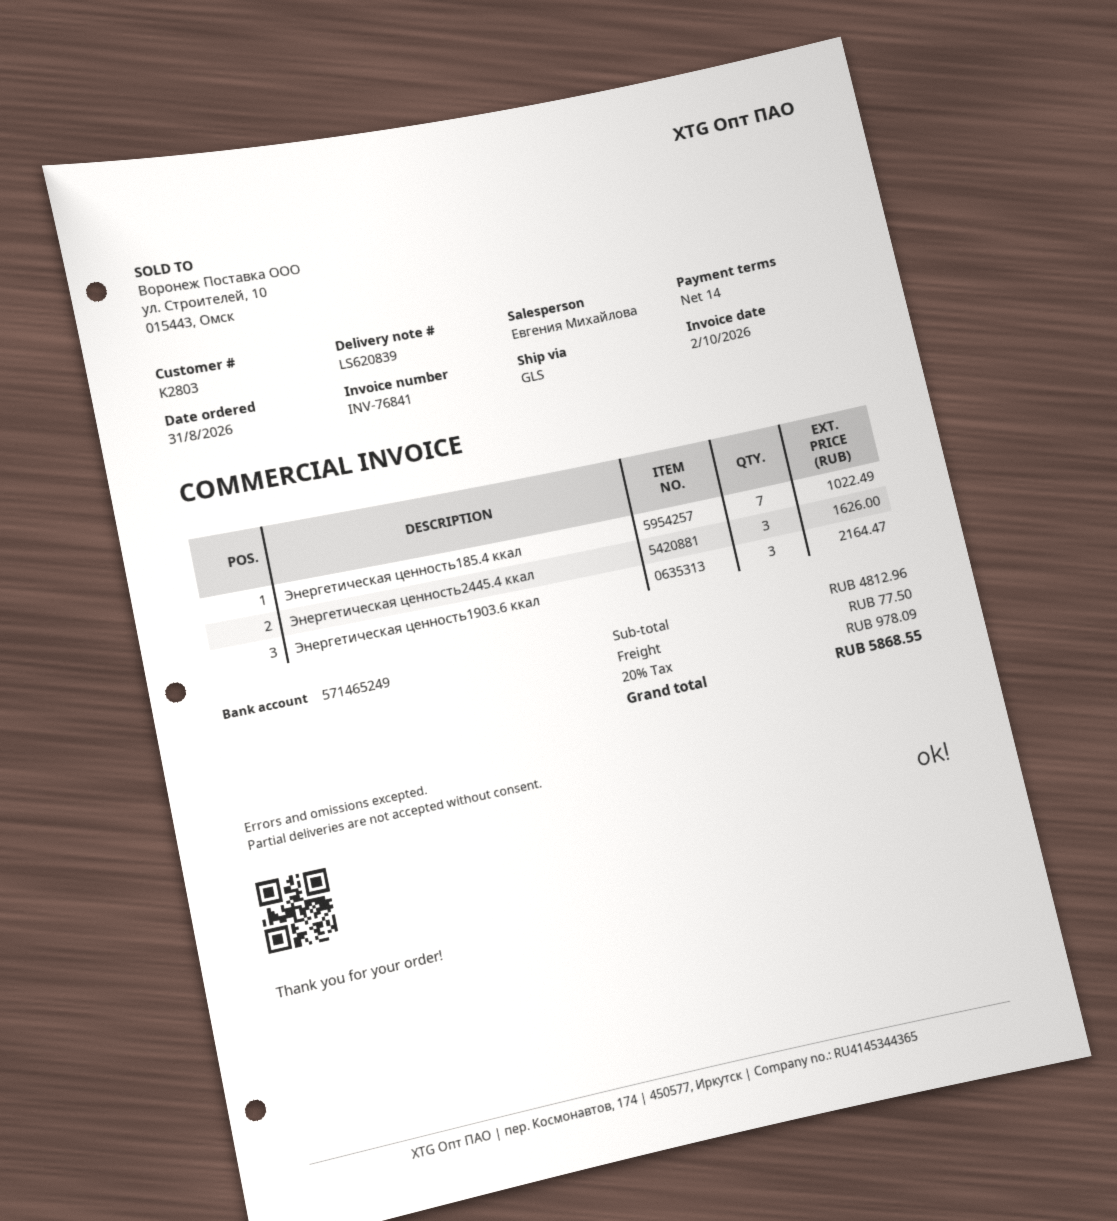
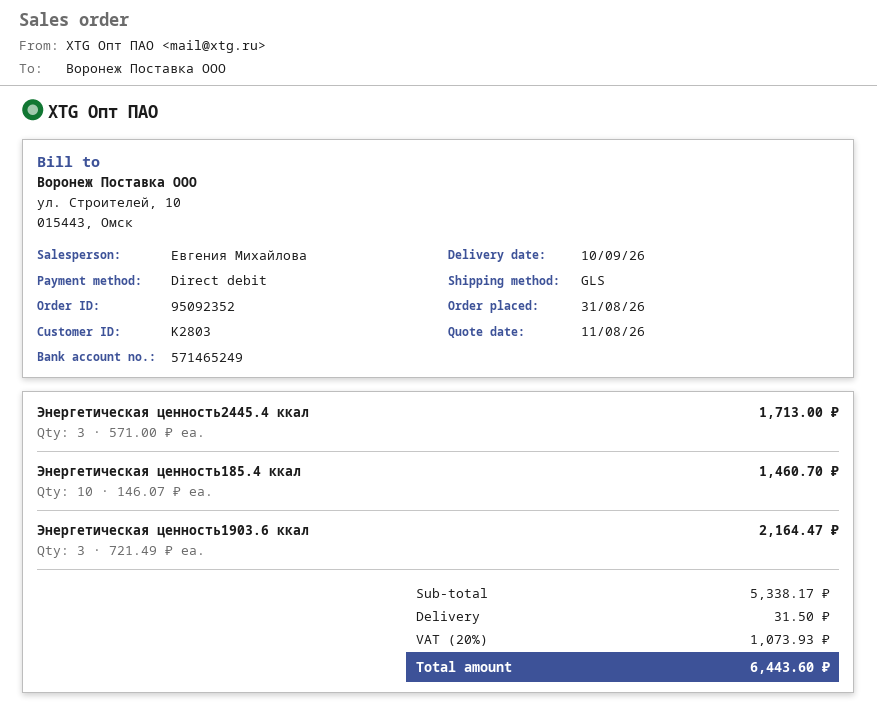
Энергетическая ценность185.4 ккал: 7 for 1022.49 -> 10 for 1460.70
Энергетическая ценность2445.4 ккал: 3 for 1626.00 -> 3 for 1713.00
subtotal: 4812.96 -> 5338.17
shipping: 77.50 -> 31.50
tax: 20% = 978.09 -> 20% = 1073.93
total: 5868.55 -> 6443.60

